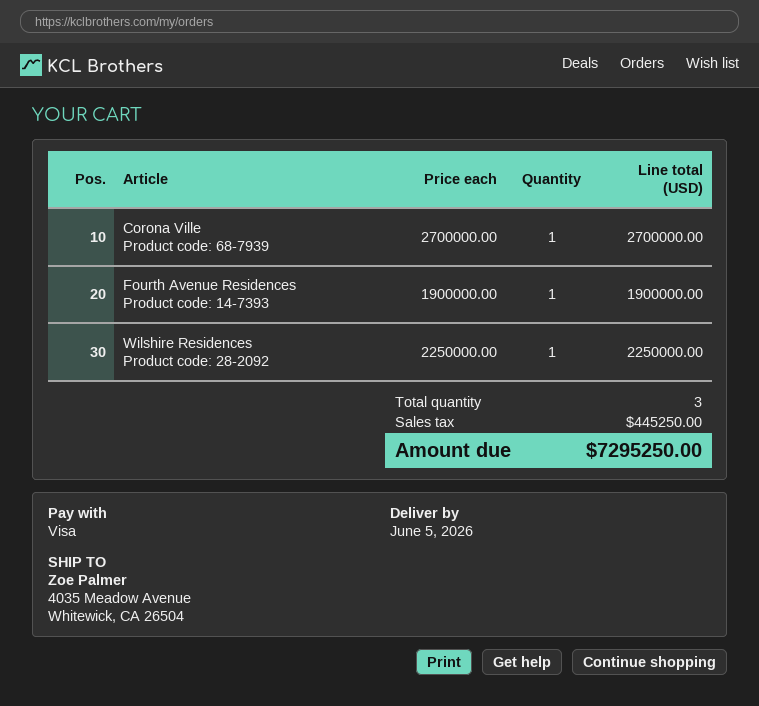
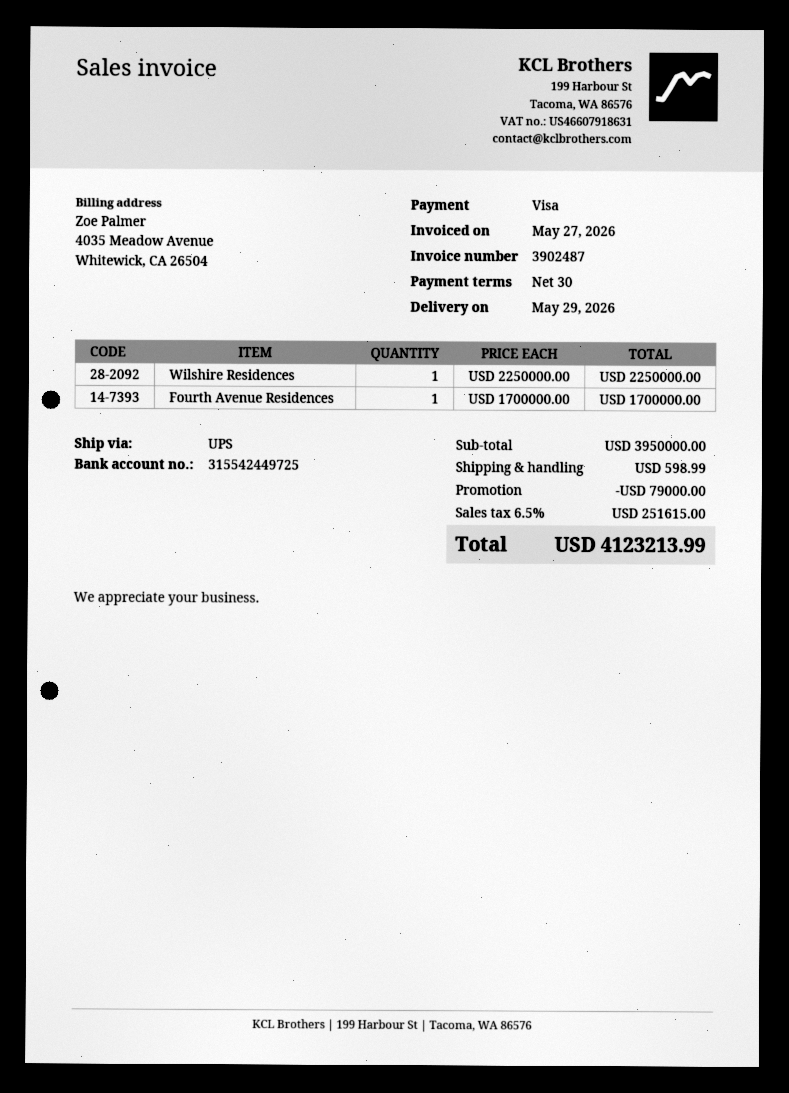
delivery date: 2026-06-05 -> 2026-05-29
Corona Ville: 1 x 2700000.00 = 2700000.00 -> none
Fourth Avenue Residences: 1 x 1900000.00 = 1900000.00 -> 1 x 1700000.00 = 1700000.00
discount: none -> 79000.00
shipping: none -> 598.99
tax: 445250.00 -> 251615.00
total: 7295250.00 -> 4123213.99

